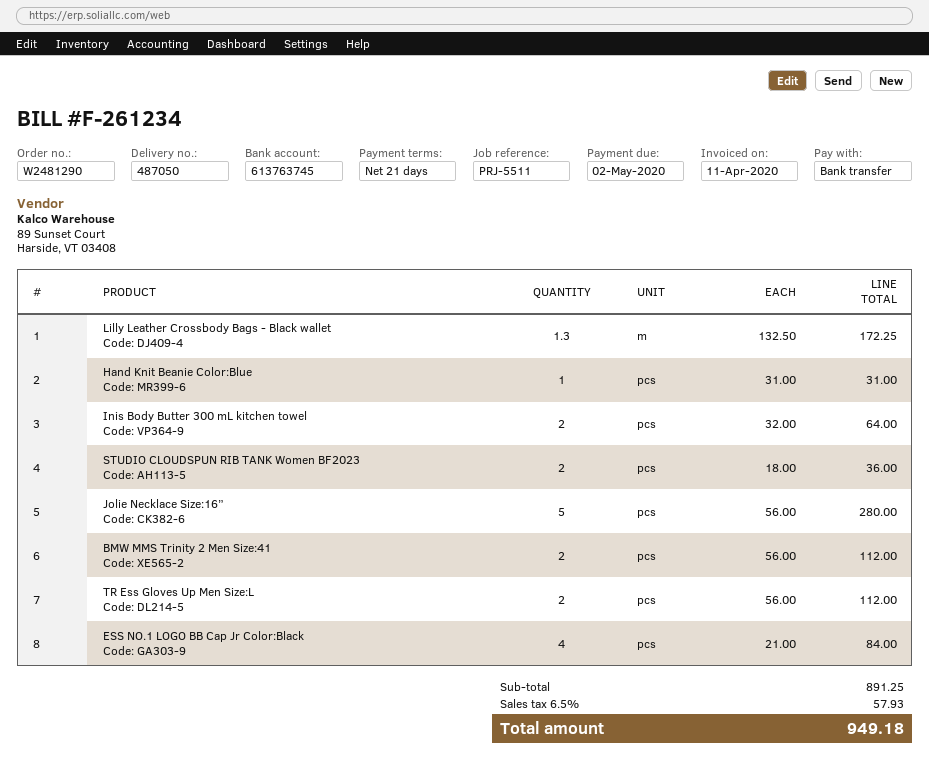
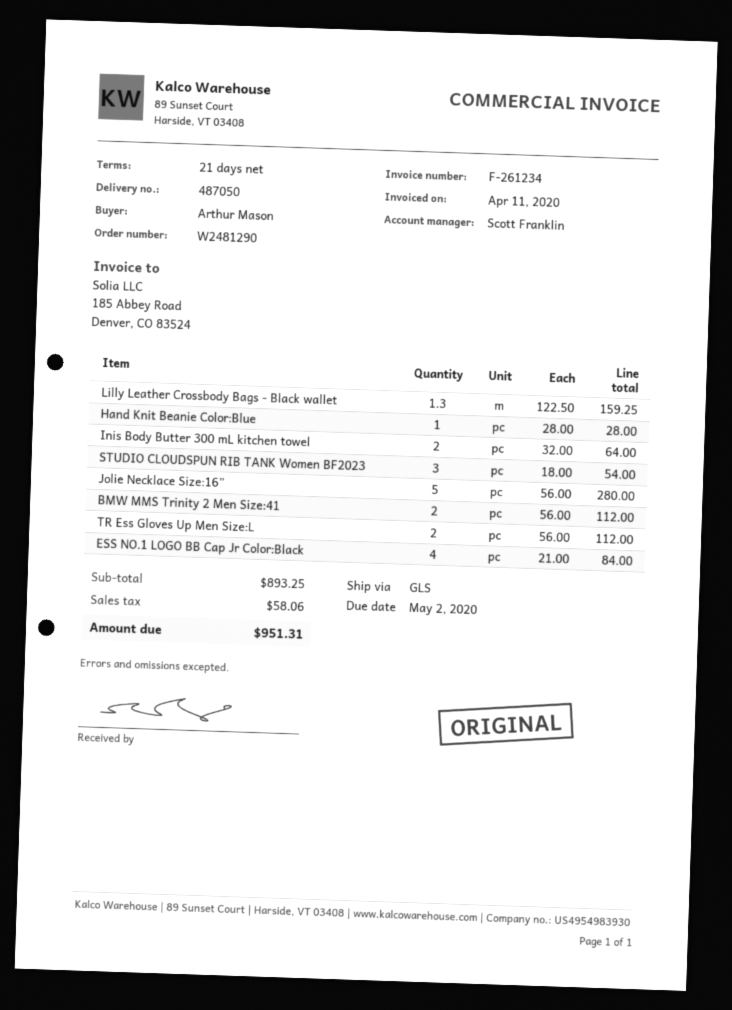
Lilly Leather Crossbody Bags - Black wallet: 1.3 x 132.50 = 172.25 -> 1.3 x 122.50 = 159.25
Hand Knit Beanie Color:Blue: 1 x 31.00 = 31.00 -> 1 x 28.00 = 28.00
STUDIO CLOUDSPUN RIB TANK Women BF2023: 2 x 18.00 = 36.00 -> 3 x 18.00 = 54.00
subtotal: 891.25 -> 893.25
tax: 57.93 -> 58.06
total: 949.18 -> 951.31

